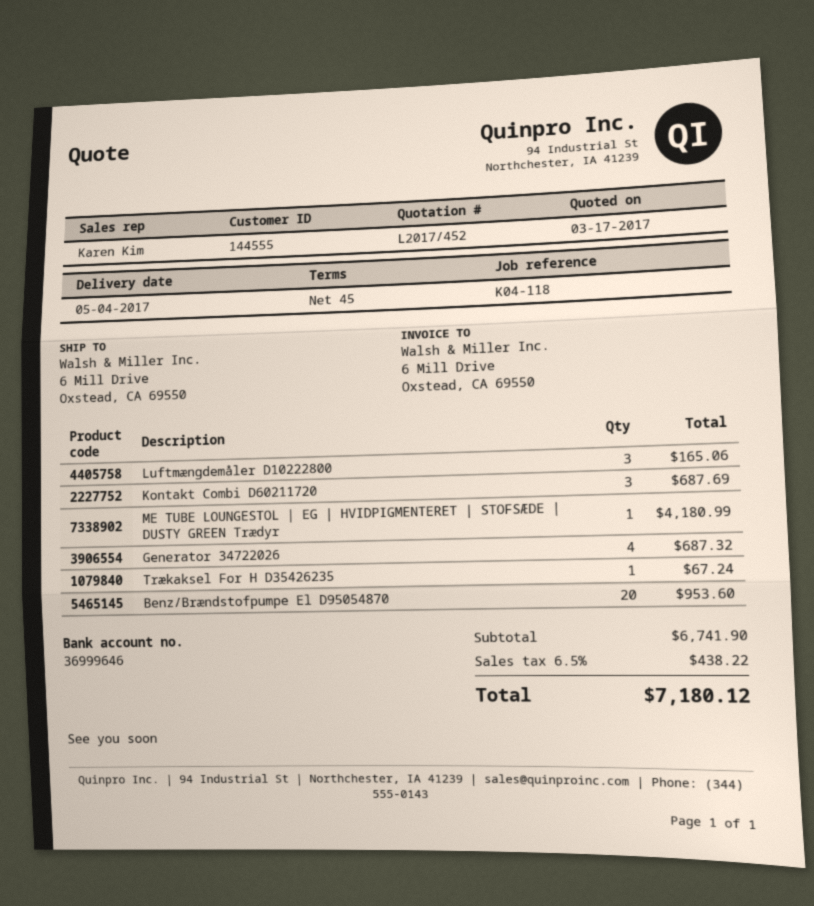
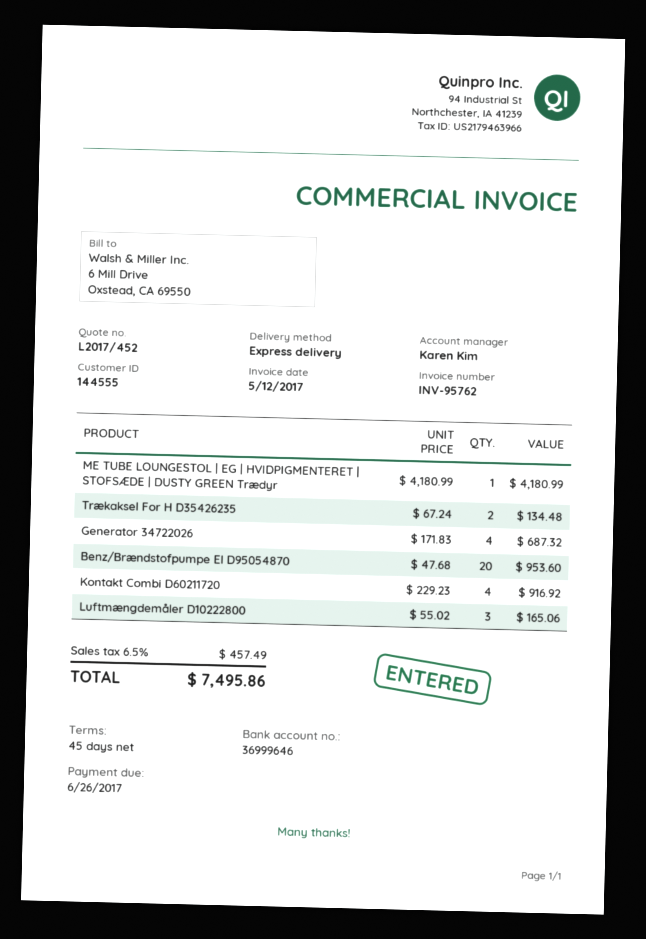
Kontakt Combi D60211720: 3 for 687.69 -> 4 for 916.92
Trækaksel For H D35426235: 1 for 67.24 -> 2 for 134.48
tax: 6.5% = 438.22 -> 6.5% = 457.49
total: 7180.12 -> 7495.86

